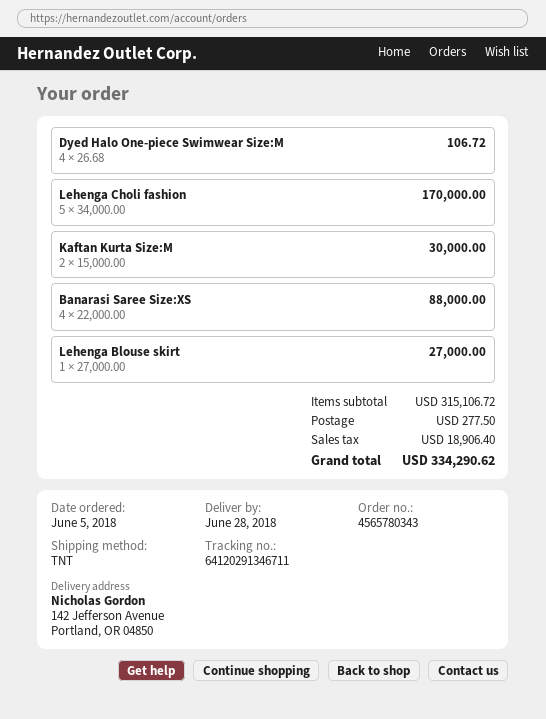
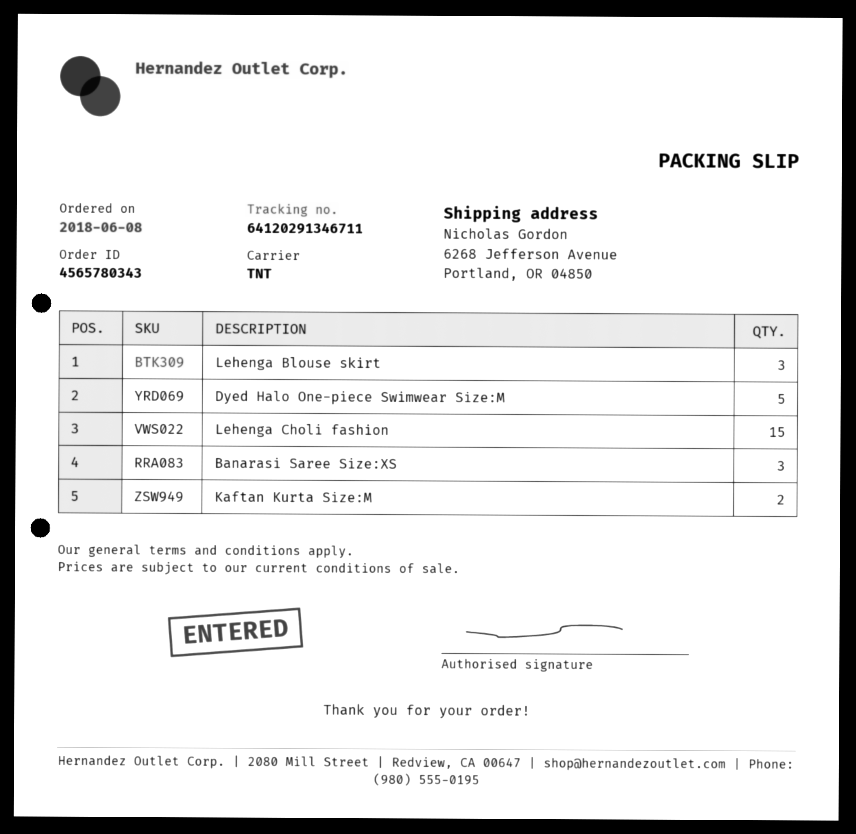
order date: 2018-06-05 -> 2018-06-08
ship to: 142 Jefferson Avenue, Portland, OR 04850 -> 6268 Jefferson Avenue, Portland, OR 04850
Dyed Halo One-piece Swimwear Size:M: 4 -> 5
Lehenga Choli fashion: 5 -> 15
Banarasi Saree Size:XS: 4 -> 3
Lehenga Blouse skirt: 1 -> 3

